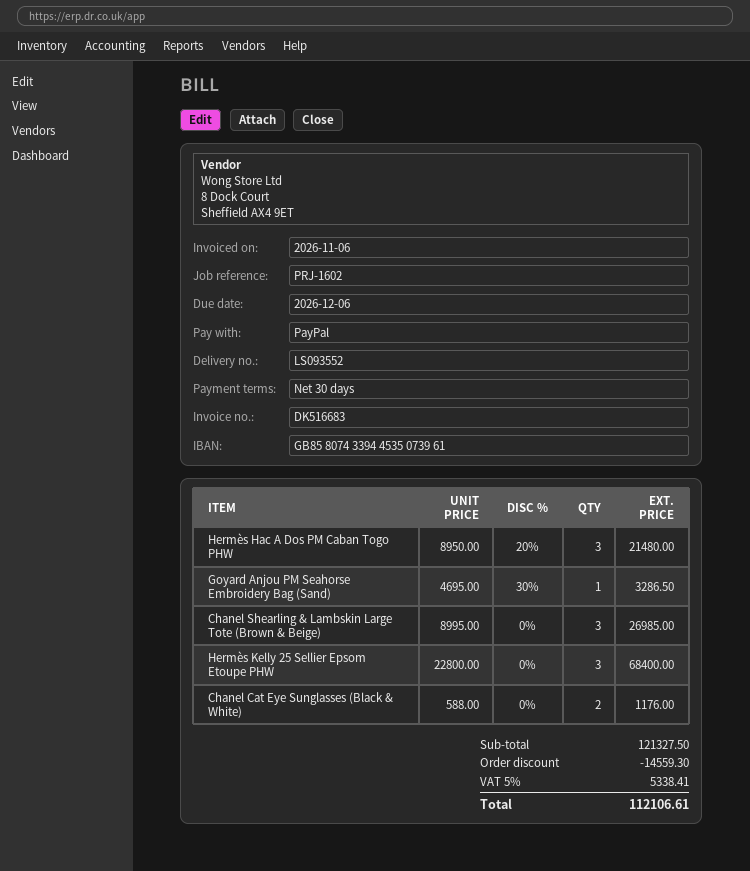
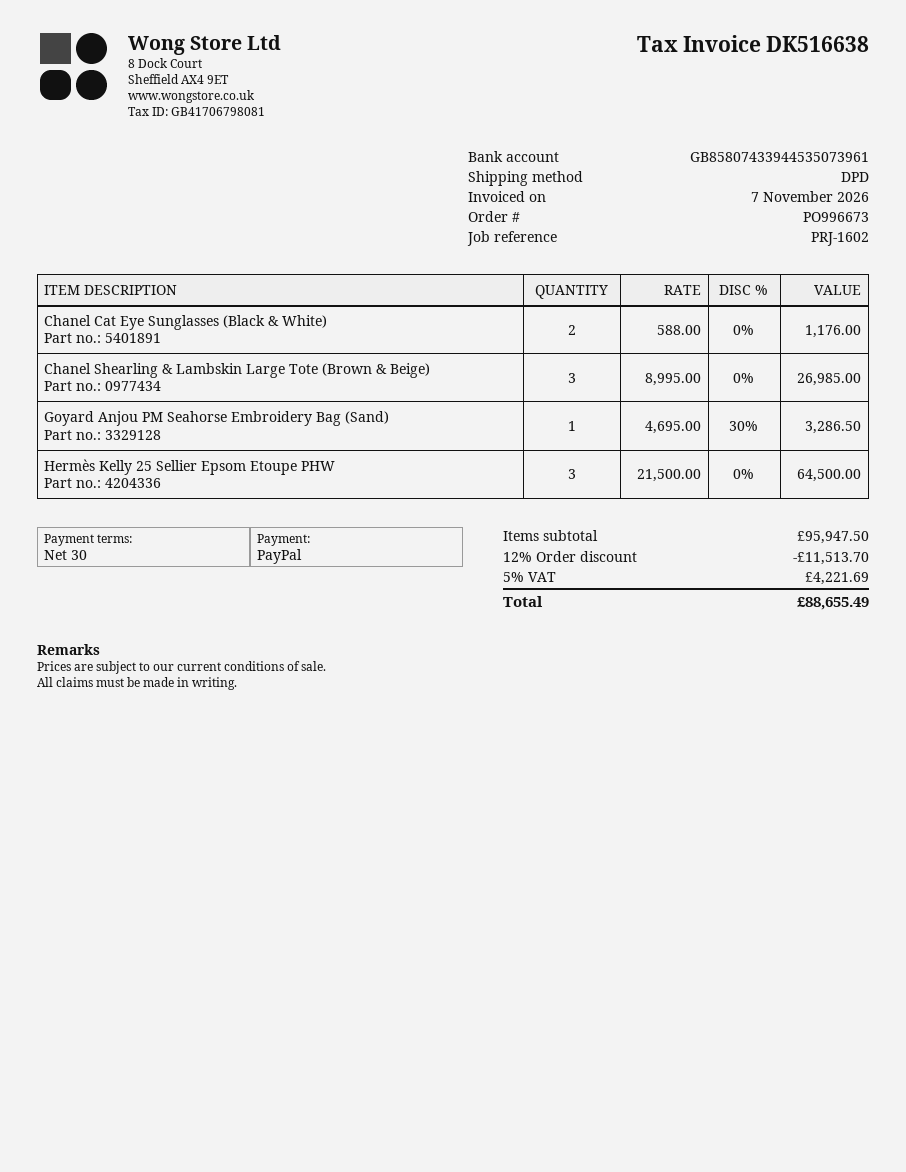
invoice number: DK516683 -> DK516638
invoice date: 2026-11-06 -> 2026-11-07
Hermès Hac A Dos PM Caban Togo PHW: 3 x 8950.00 - 20% = 21480.00 -> none
Hermès Kelly 25 Sellier Epsom Etoupe PHW: 3 x 22800.00 = 68400.00 -> 3 x 21500.00 = 64500.00
subtotal: 121327.50 -> 95947.50
discount: 14559.30 -> 11513.70
tax: 5% = 5338.41 -> 5% = 4221.69
total: 112106.61 -> 88655.49

